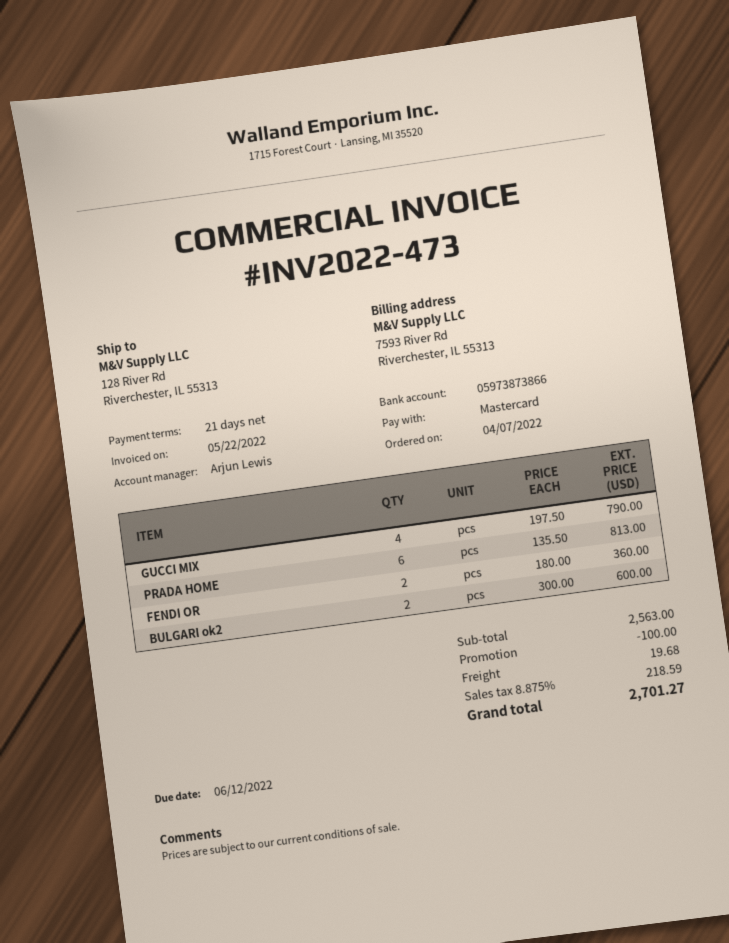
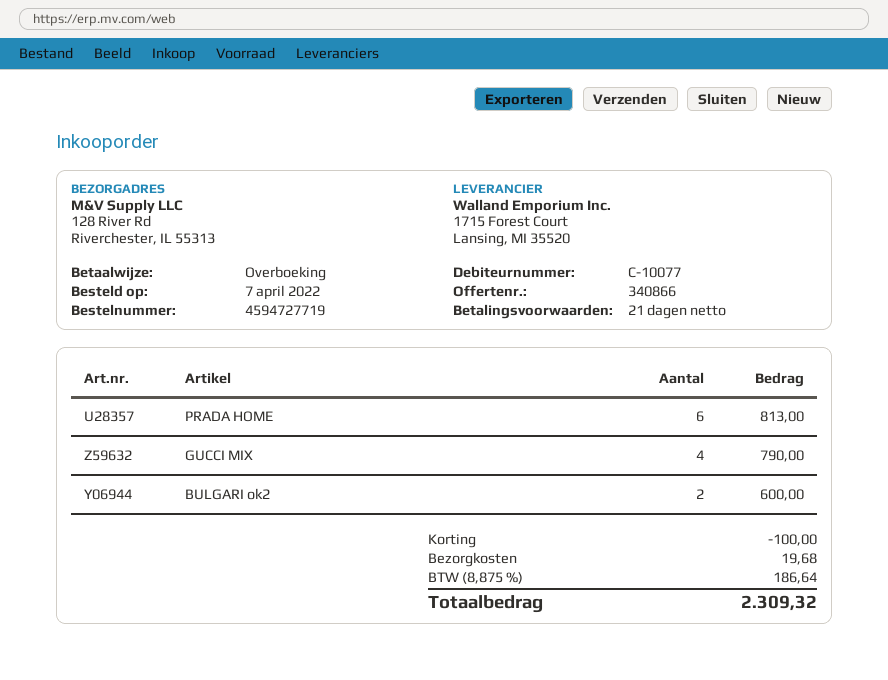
payment method: Mastercard -> bank transfer
FENDI OR: 2 for 360.00 -> none
tax: 8.875% = 218.59 -> 8.875% = 186.64
total: 2701.27 -> 2309.32

